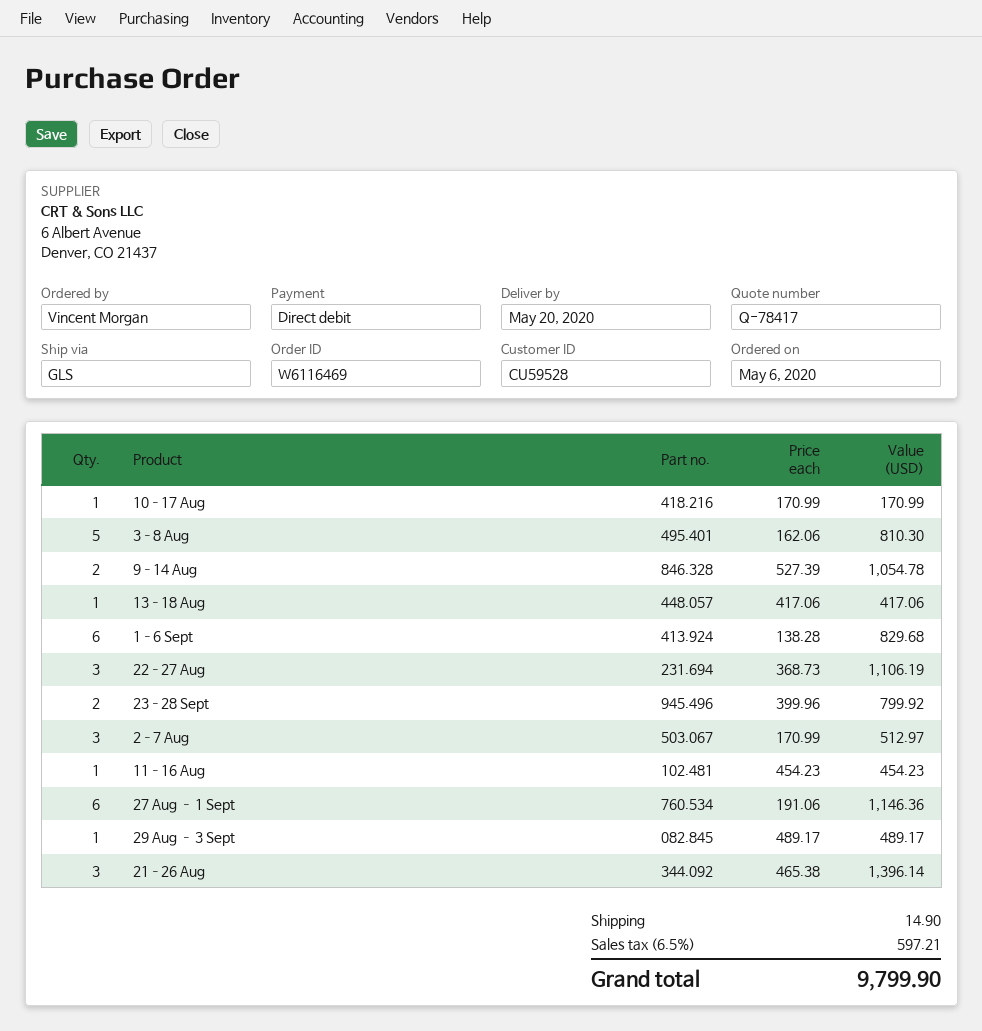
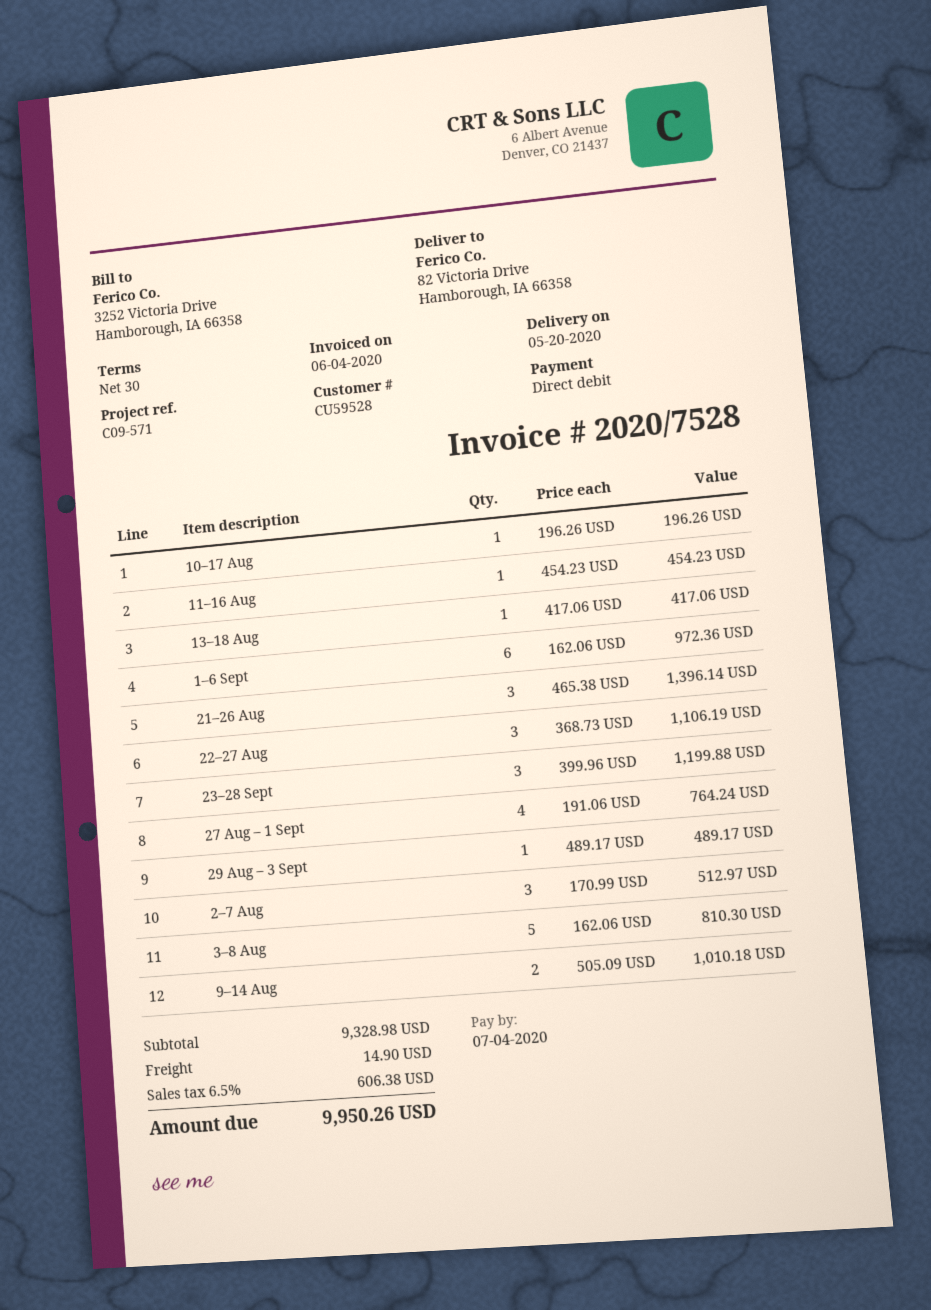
10–17 Aug: 1 x 170.99 = 170.99 -> 1 x 196.26 = 196.26
9–14 Aug: 2 x 527.39 = 1054.78 -> 2 x 505.09 = 1010.18
1–6 Sept: 6 x 138.28 = 829.68 -> 6 x 162.06 = 972.36
23–28 Sept: 2 x 399.96 = 799.92 -> 3 x 399.96 = 1199.88
27 Aug – 1 Sept: 6 x 191.06 = 1146.36 -> 4 x 191.06 = 764.24
tax: 6.5% = 597.21 -> 6.5% = 606.38
total: 9799.90 -> 9950.26

